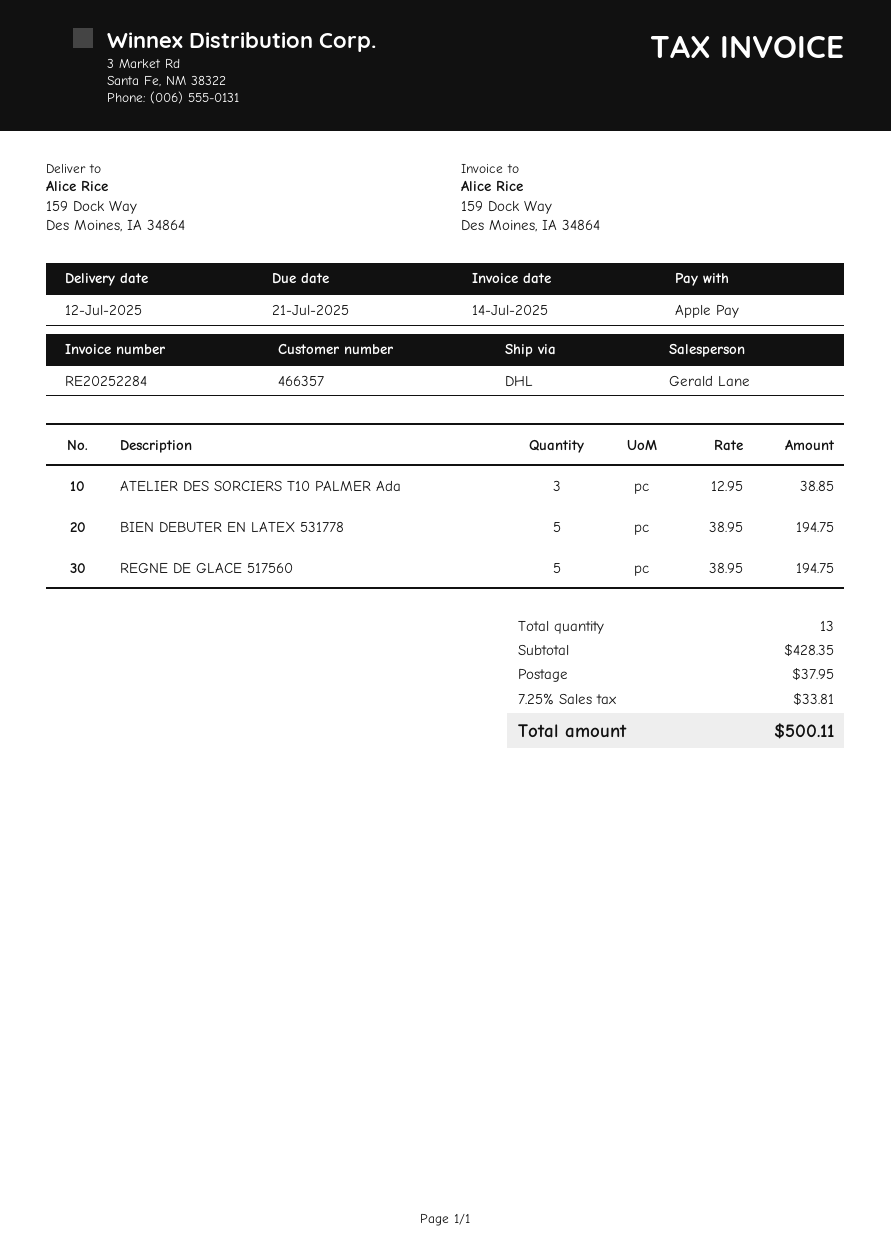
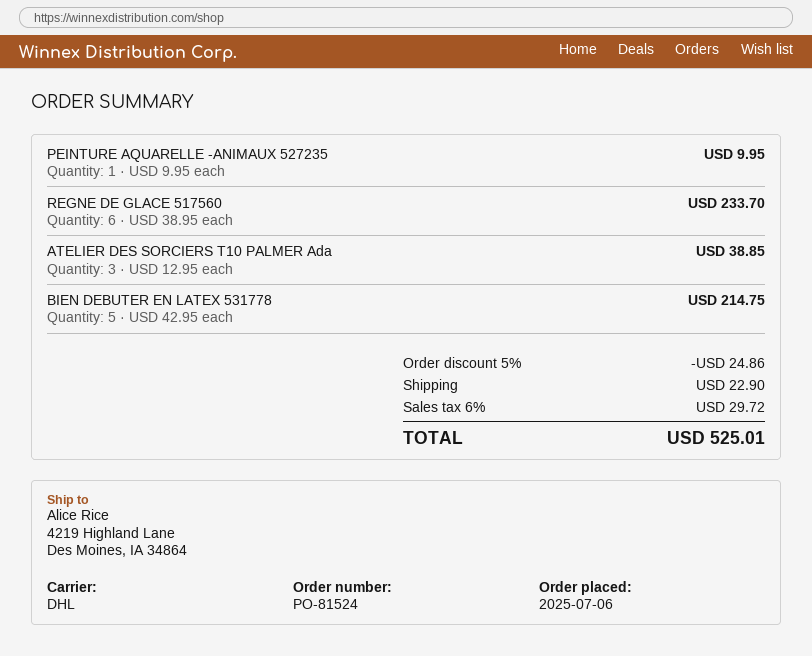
ship to: 159 Dock Way, Des Moines, IA 34864 -> 4219 Highland Lane, Des Moines, IA 34864
BIEN DEBUTER EN LATEX 531778: 5 x 38.95 = 194.75 -> 5 x 42.95 = 214.75
REGNE DE GLACE 517560: 5 x 38.95 = 194.75 -> 6 x 38.95 = 233.70
PEINTURE AQUARELLE -ANIMAUX 527235: none -> 1 x 9.95 = 9.95
discount: none -> 5% = 24.86
shipping: 37.95 -> 22.90
tax: 7.25% = 33.81 -> 6% = 29.72
total: 500.11 -> 525.01

